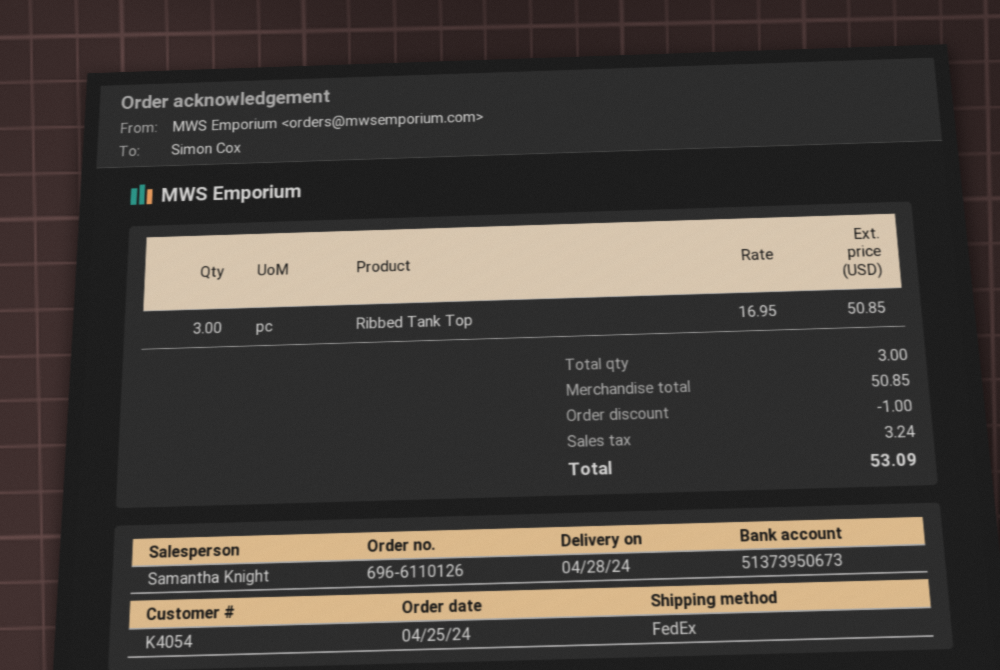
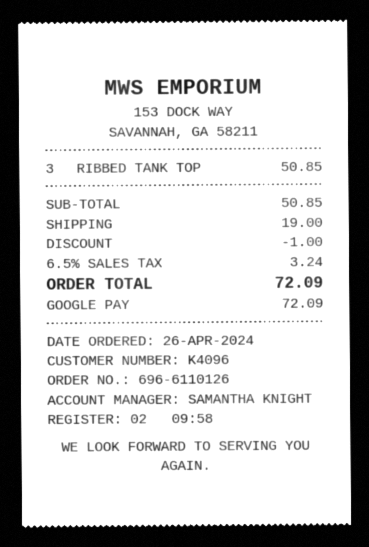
order date: 2024-04-25 -> 2024-04-26
customer number: K4054 -> K4096
shipping: none -> 19.00
total: 53.09 -> 72.09

